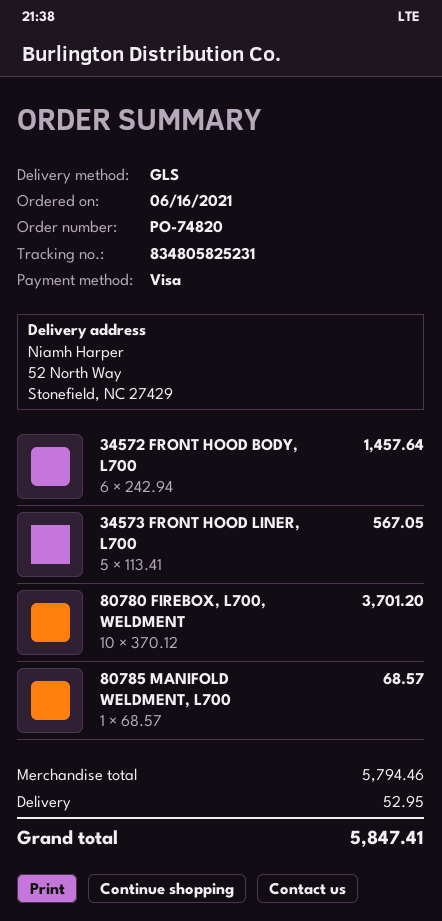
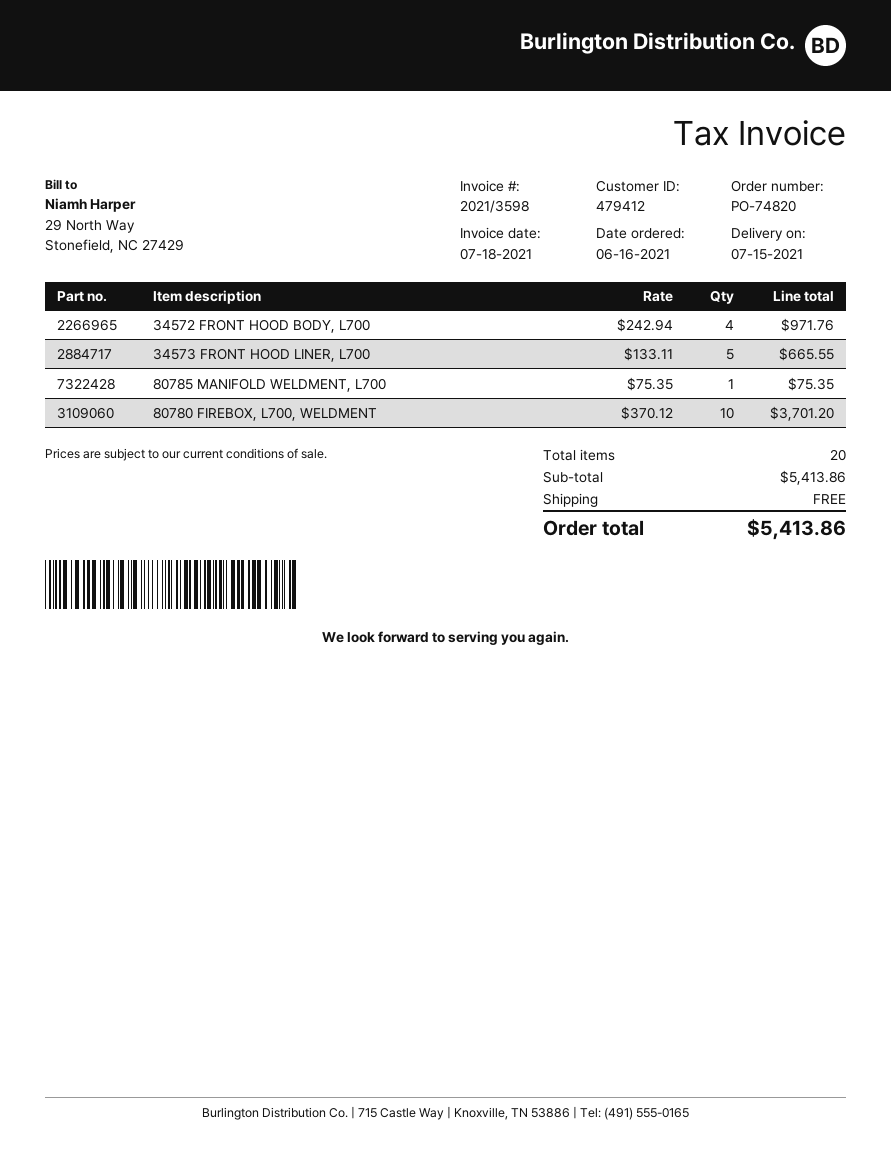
34572 FRONT HOOD BODY, L700: 6 x 242.94 = 1457.64 -> 4 x 242.94 = 971.76
34573 FRONT HOOD LINER, L700: 5 x 113.41 = 567.05 -> 5 x 133.11 = 665.55
80785 MANIFOLD WELDMENT, L700: 1 x 68.57 = 68.57 -> 1 x 75.35 = 75.35
subtotal: 5794.46 -> 5413.86
shipping: 52.95 -> 0.00
total: 5847.41 -> 5413.86

